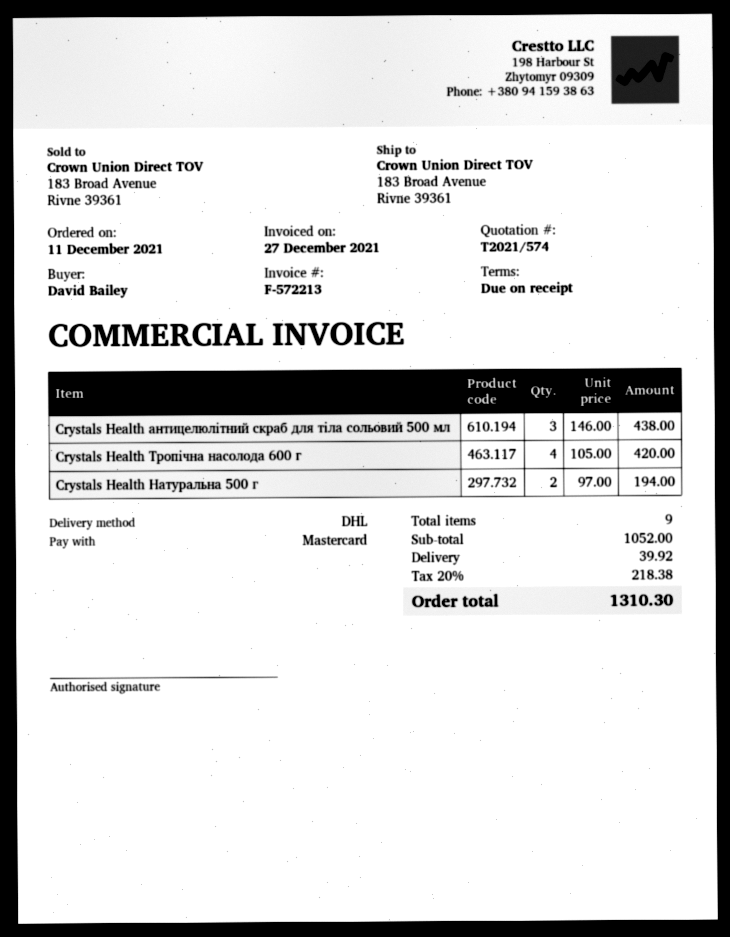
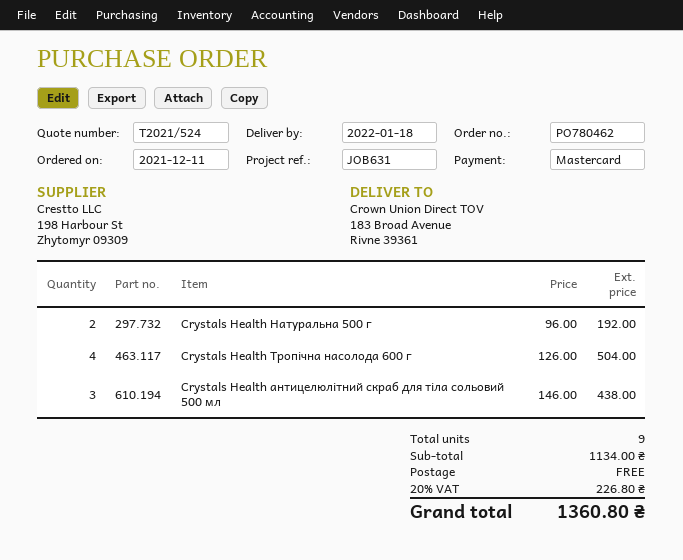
quote number: T2021/574 -> T2021/524
Crystals Health Тропічна насолода 600 г: 4 x 105.00 = 420.00 -> 4 x 126.00 = 504.00
Crystals Health Натуральна 500 г: 2 x 97.00 = 194.00 -> 2 x 96.00 = 192.00
subtotal: 1052.00 -> 1134.00
shipping: 39.92 -> 0.00
tax: 20% = 218.38 -> 20% = 226.80
total: 1310.30 -> 1360.80

